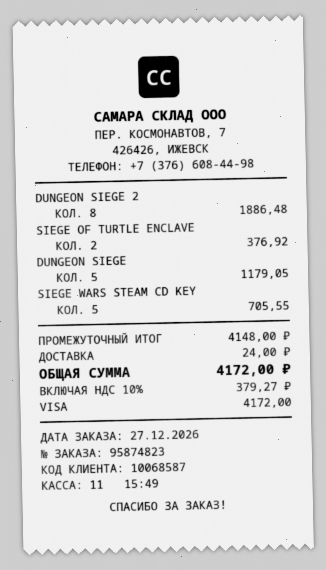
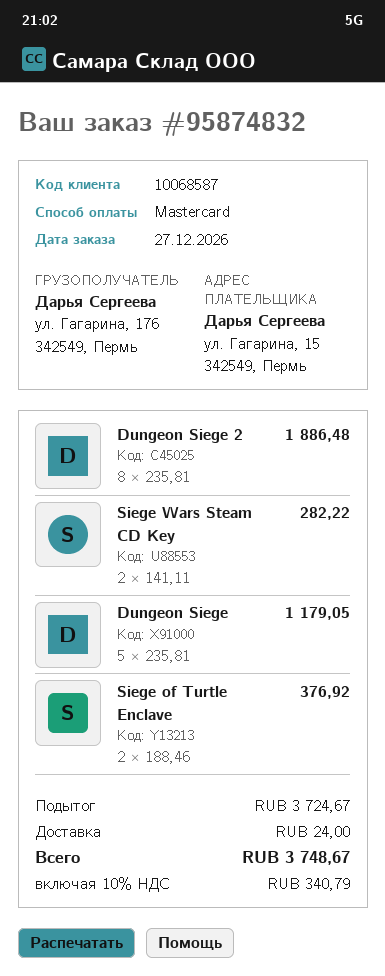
order number: 95874823 -> 95874832
payment method: Visa -> Mastercard
SIEGE WARS STEAM CD KEY: 5 for 705.55 -> 2 for 282.22
subtotal: 4148.00 -> 3724.67
tax: 10% = 379.27 -> 10% = 340.79
total: 4172.00 -> 3748.67

